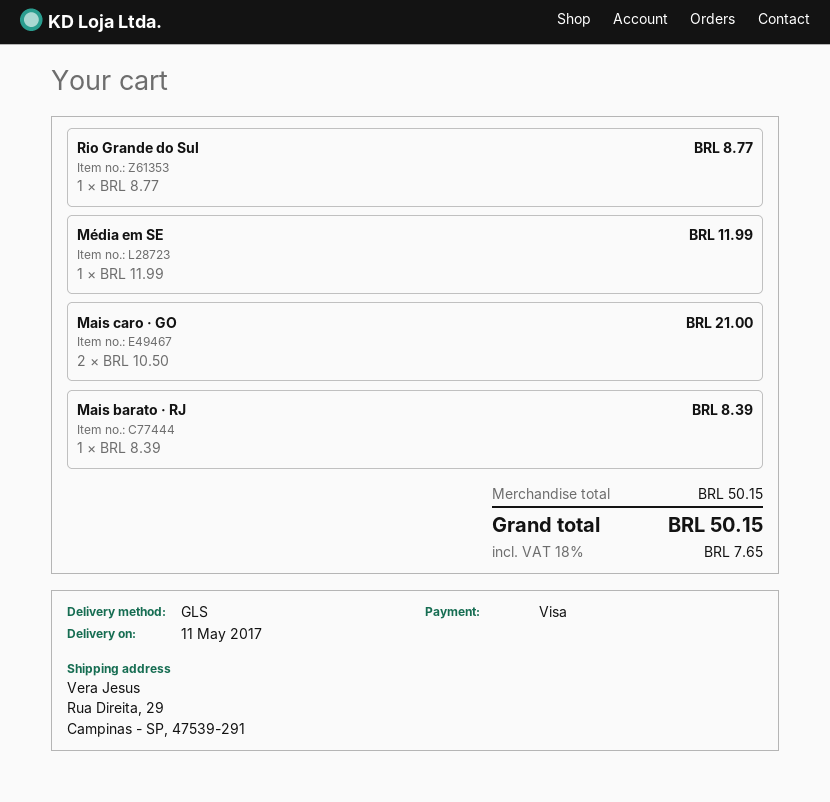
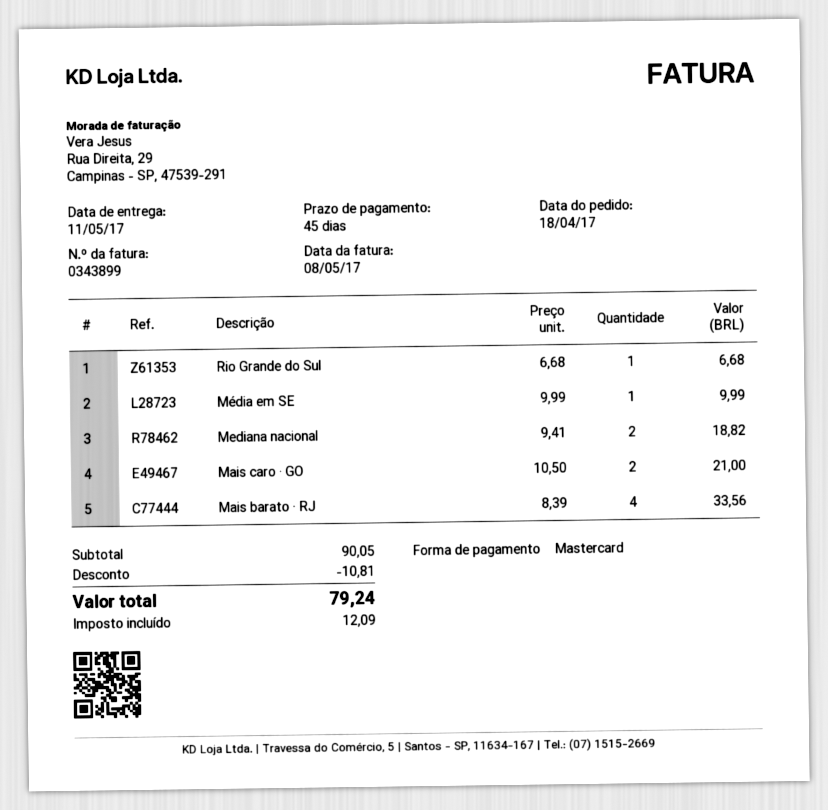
payment method: Visa -> Mastercard
Rio Grande do Sul: 1 x 8.77 = 8.77 -> 1 x 6.68 = 6.68
Média em SE: 1 x 11.99 = 11.99 -> 1 x 9.99 = 9.99
Mais barato · RJ: 1 x 8.39 = 8.39 -> 4 x 8.39 = 33.56
Mediana nacional: none -> 2 x 9.41 = 18.82
subtotal: 50.15 -> 90.05
discount: none -> 10.81
tax: 7.65 -> 12.09
total: 50.15 -> 79.24

